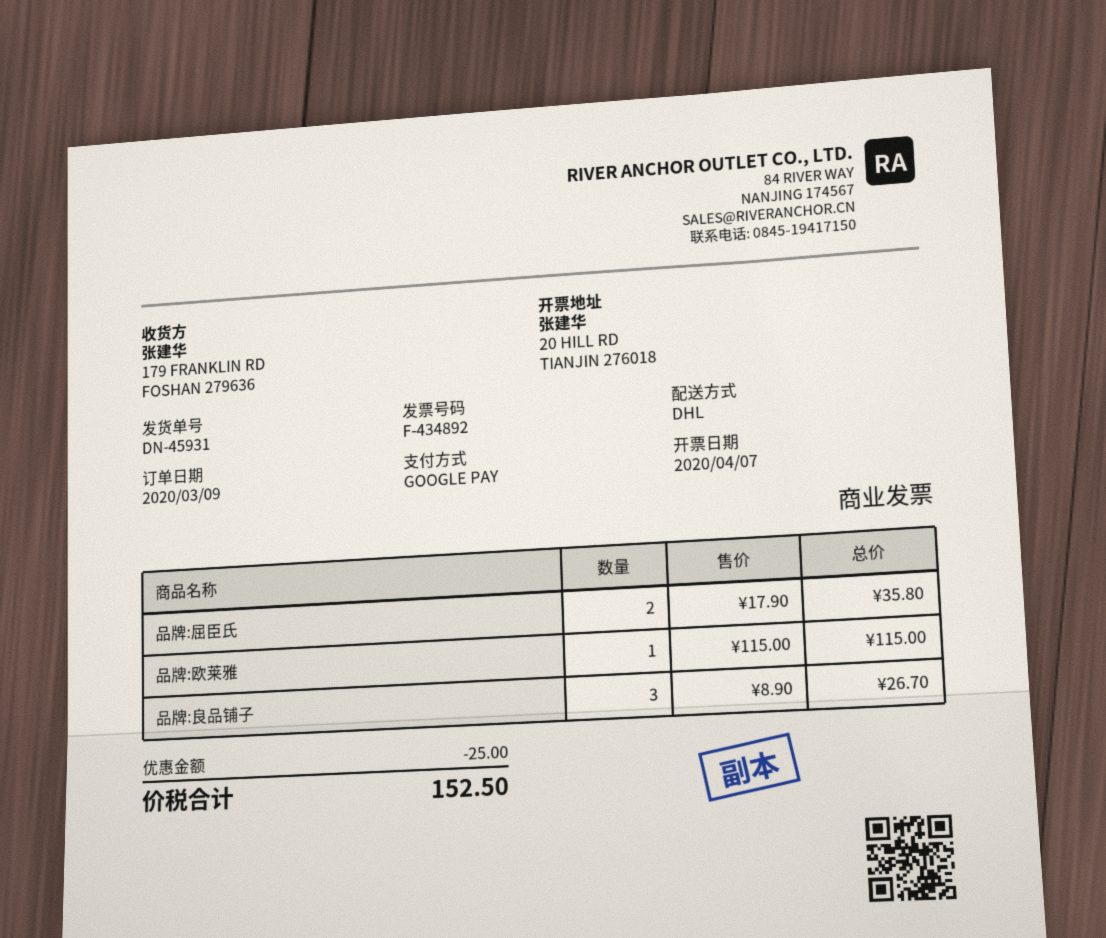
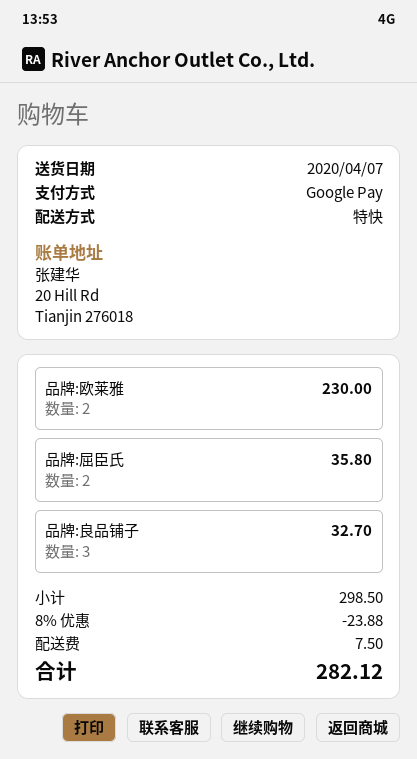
shipping method: DHL -> express
品牌:欧莱雅: 1 for 115.00 -> 2 for 230.00
品牌:良品铺子: 3 for 26.70 -> 3 for 32.70
discount: 25.00 -> 23.88
shipping: none -> 7.50
total: 152.50 -> 282.12

